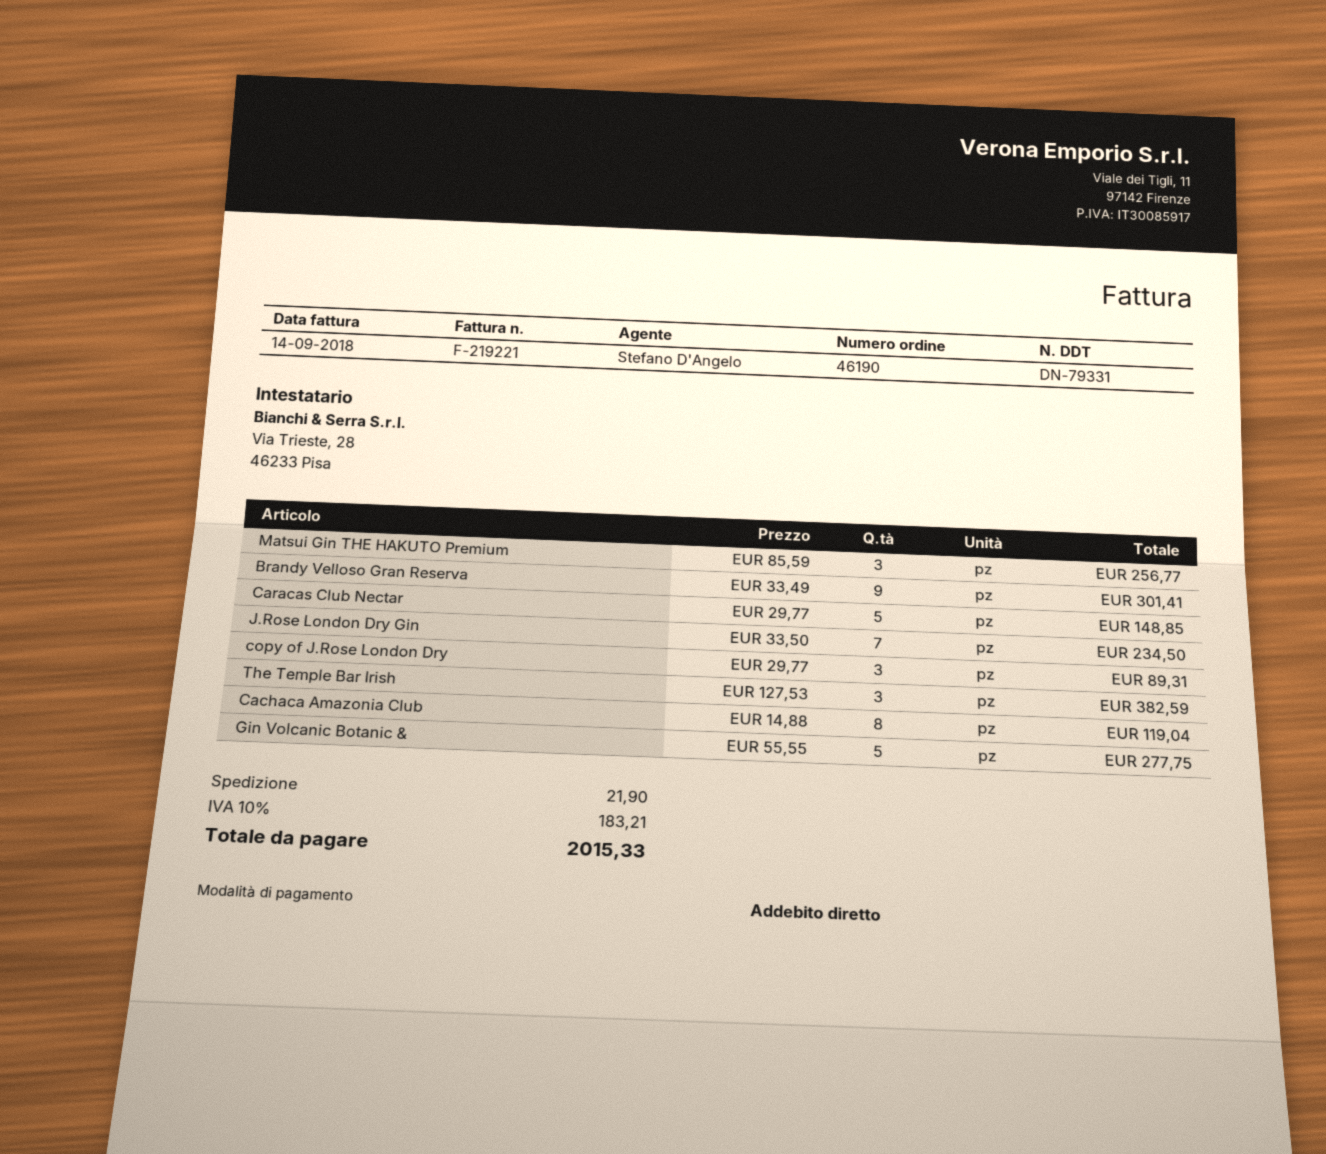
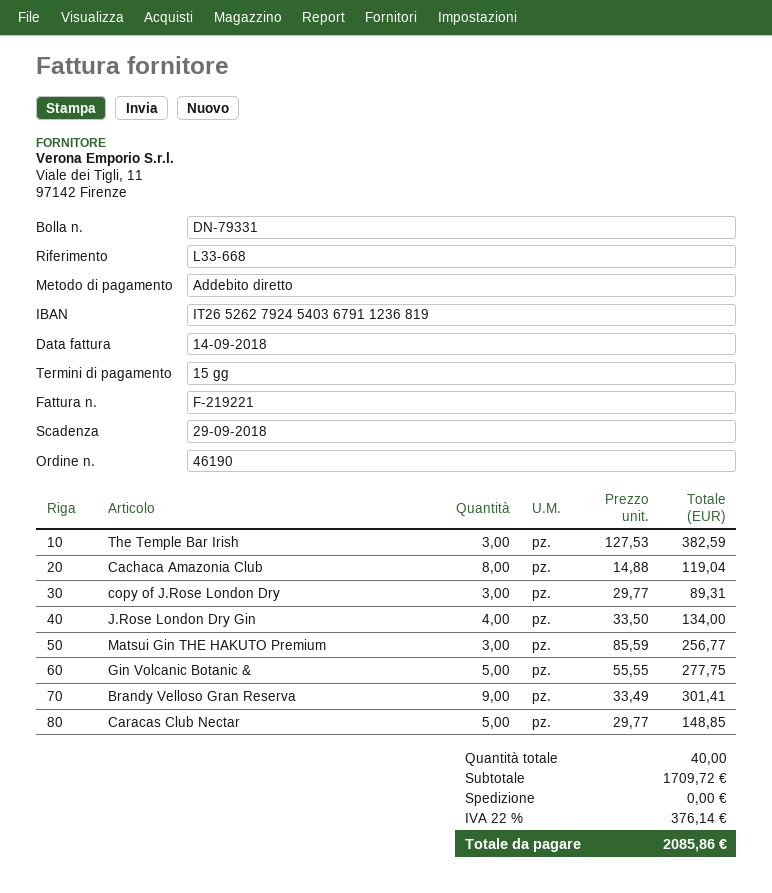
J.Rose London Dry Gin: 7 x 33.50 = 234.50 -> 4 x 33.50 = 134.00
shipping: 21.90 -> 0.00
tax: 10% = 183.21 -> 22% = 376.14
total: 2015.33 -> 2085.86

